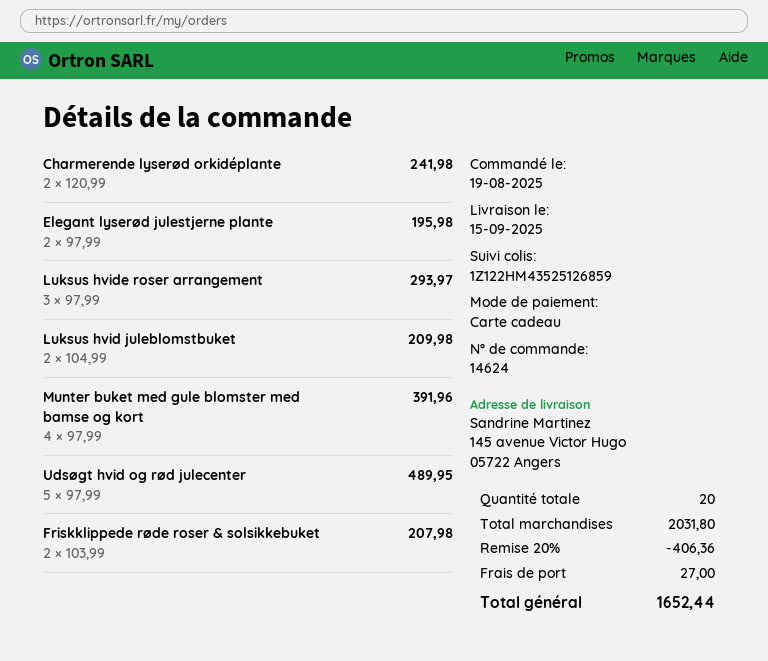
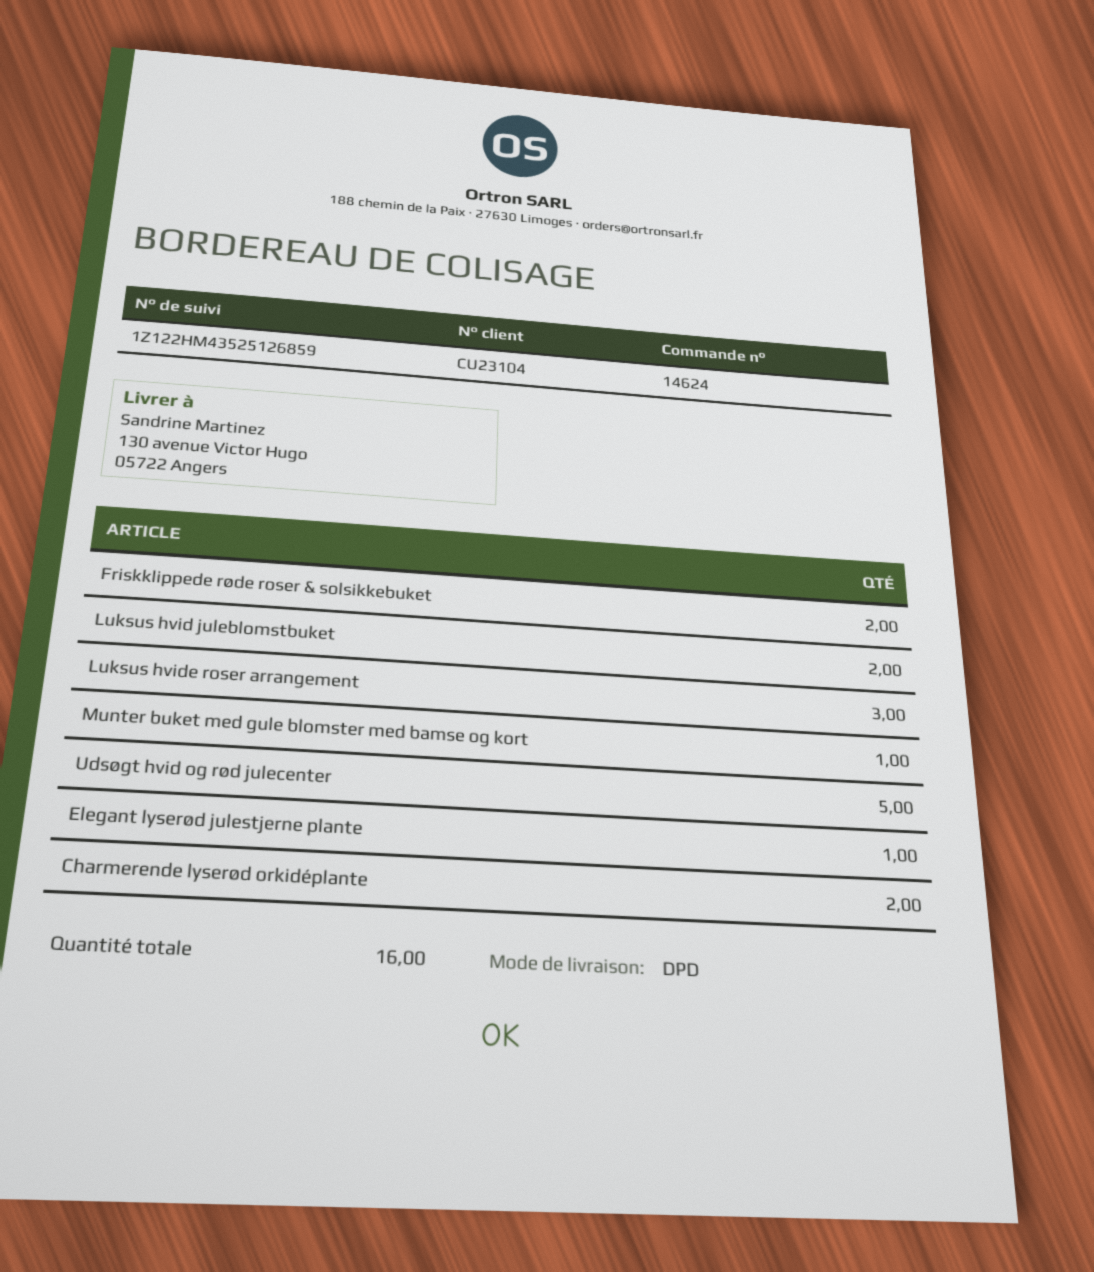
ship to: 145 avenue Victor Hugo, 05722 Angers -> 130 avenue Victor Hugo, 05722 Angers
Elegant lyserød julestjerne plante: 2 -> 1
Munter buket med gule blomster med bamse og kort: 4 -> 1
total quantity: 20 -> 16

